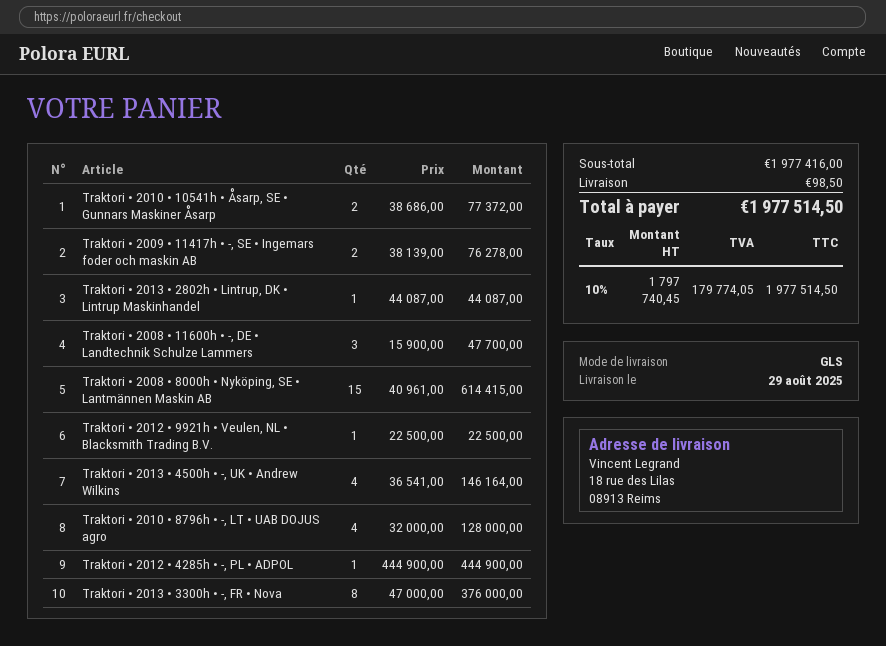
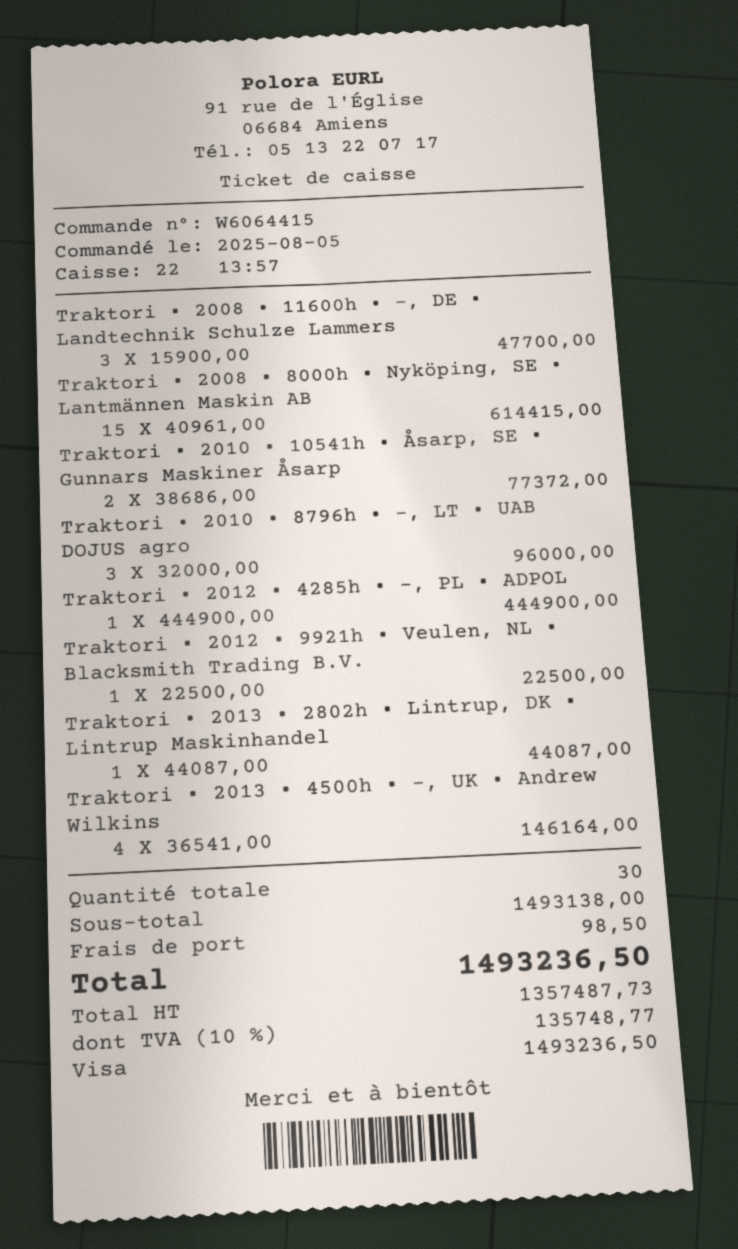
Traktori • 2009 • 11417h • -, SE • Ingemars foder och maskin AB: 2 x 38139.00 = 76278.00 -> none
Traktori • 2010 • 8796h • -, LT • UAB DOJUS agro: 4 x 32000.00 = 128000.00 -> 3 x 32000.00 = 96000.00
Traktori • 2013 • 3300h • -, FR • Nova: 8 x 47000.00 = 376000.00 -> none
subtotal: 1977416.00 -> 1493138.00
net: 1797740.45 -> 1357487.73
tax: 10% = 179774.05 -> 10% = 135748.77
total: 1977514.50 -> 1493236.50

